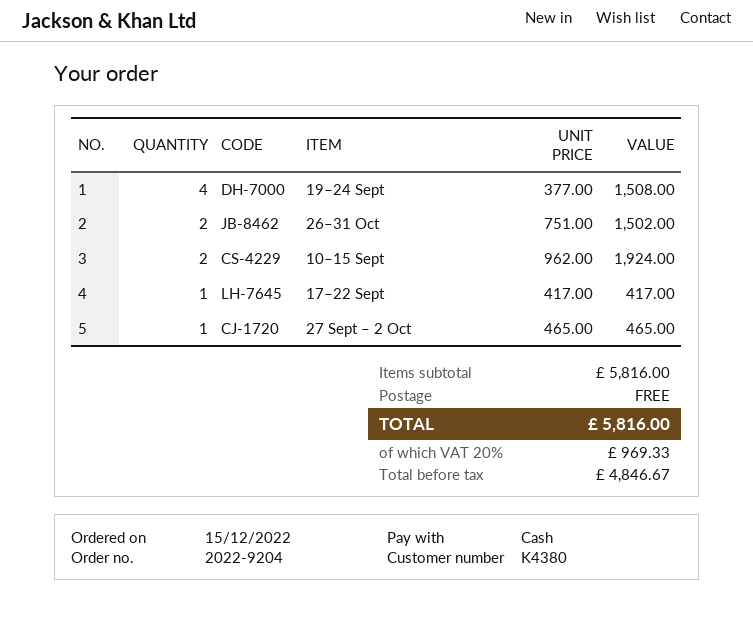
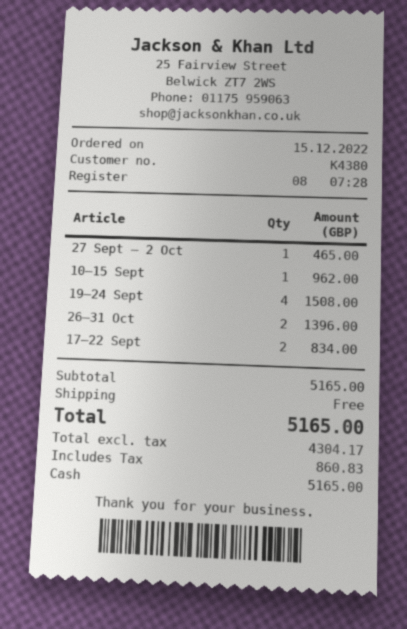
26–31 Oct: 2 for 1502.00 -> 2 for 1396.00
10–15 Sept: 2 for 1924.00 -> 1 for 962.00
17–22 Sept: 1 for 417.00 -> 2 for 834.00
subtotal: 5816.00 -> 5165.00
net: 4846.67 -> 4304.17
tax: 969.33 -> 860.83
total: 5816.00 -> 5165.00

